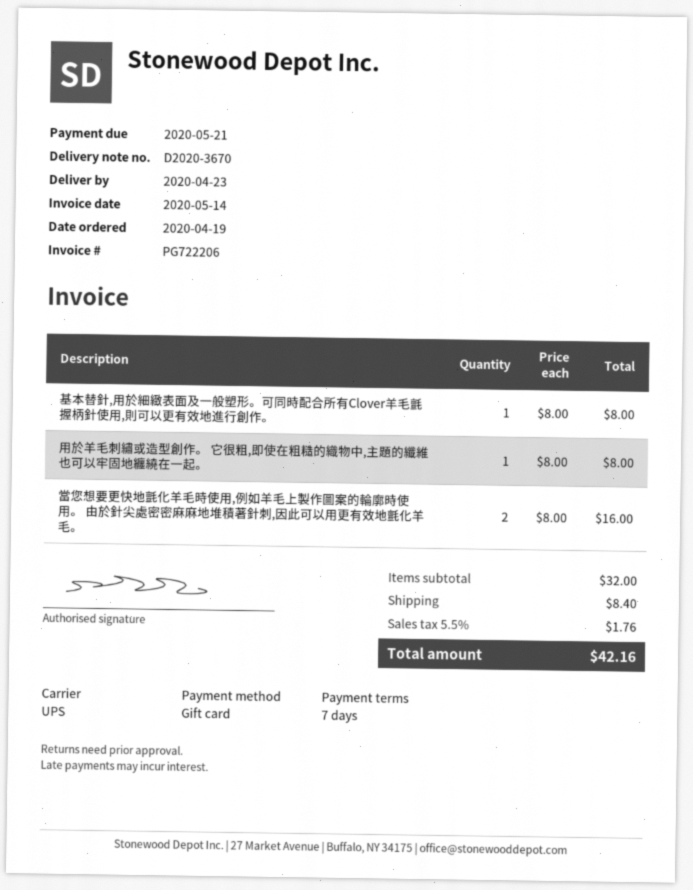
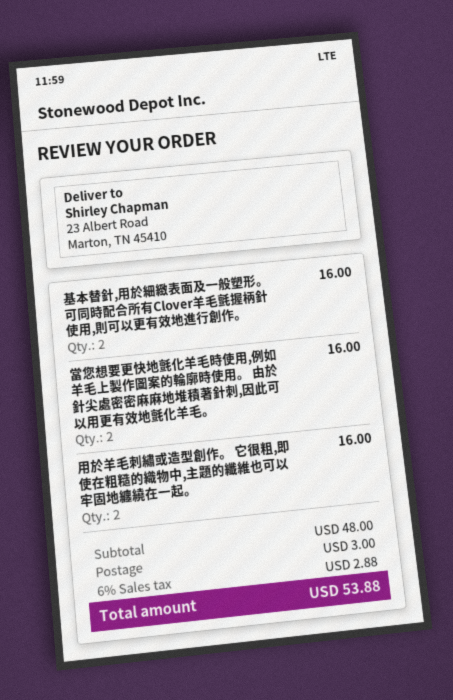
基本替針,用於細緻表面及一般塑形。可同時配合所有Clover羊毛氈握柄針使用,則可以更有效地進行創作。: 1 for 8.00 -> 2 for 16.00
用於羊毛刺繡或造型創作。 它很粗,即使在粗糙的織物中,主題的纖維也可以牢固地纏繞在一起。: 1 for 8.00 -> 2 for 16.00
subtotal: 32.00 -> 48.00
shipping: 8.40 -> 3.00
tax: 5.5% = 1.76 -> 6% = 2.88
total: 42.16 -> 53.88

